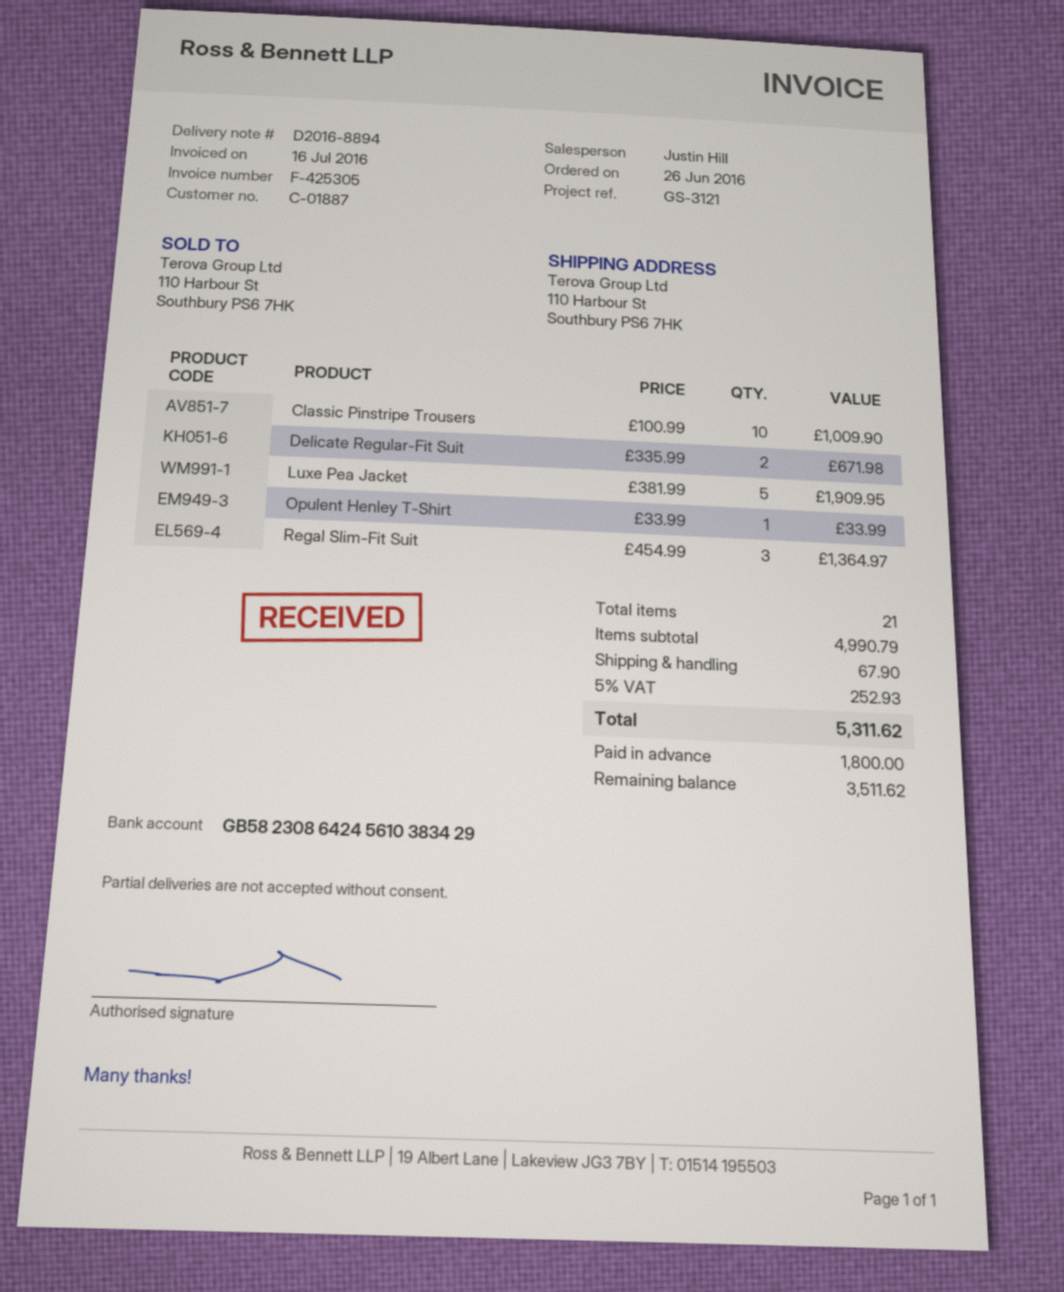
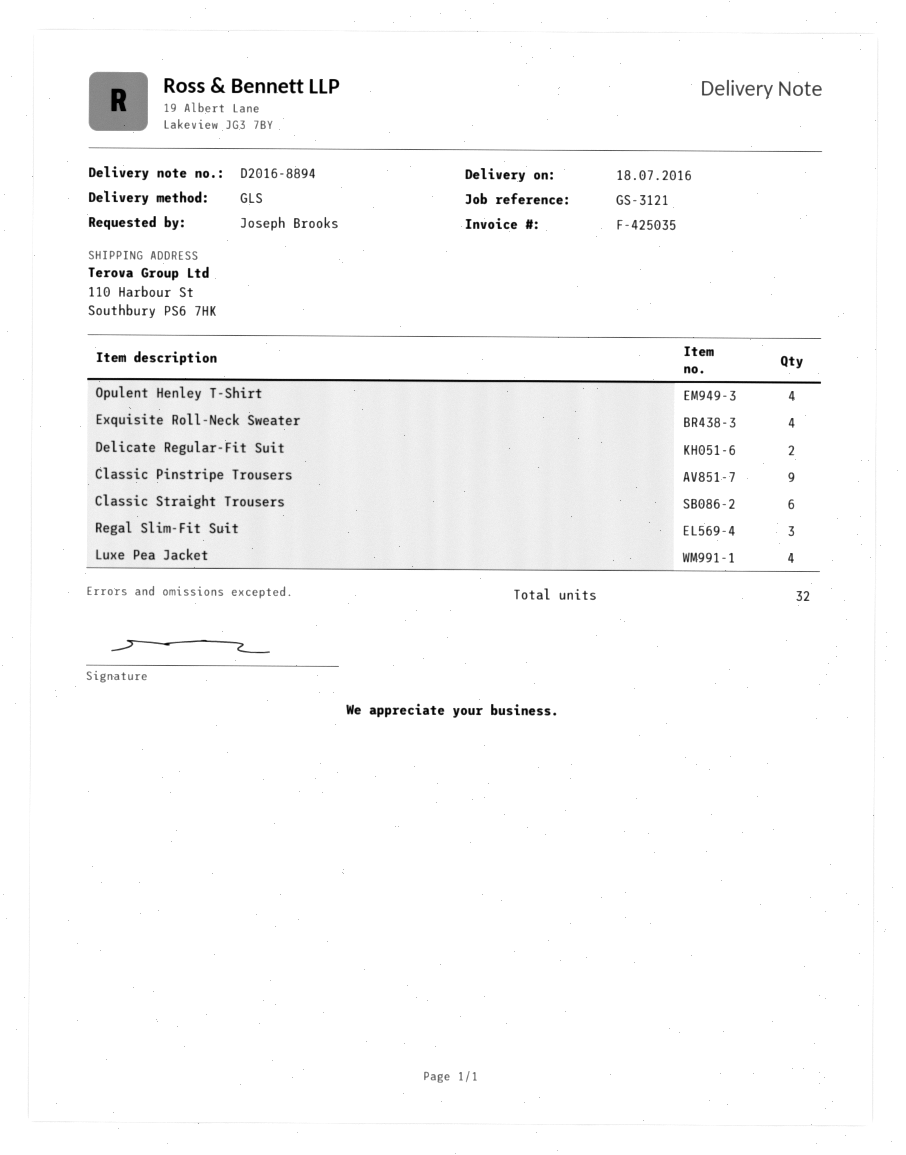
invoice number: F-425305 -> F-425035
Classic Pinstripe Trousers: 10 -> 9
Luxe Pea Jacket: 5 -> 4
Opulent Henley T-Shirt: 1 -> 4
Exquisite Roll-Neck Sweater: none -> 4
Classic Straight Trousers: none -> 6
total quantity: 21 -> 32

